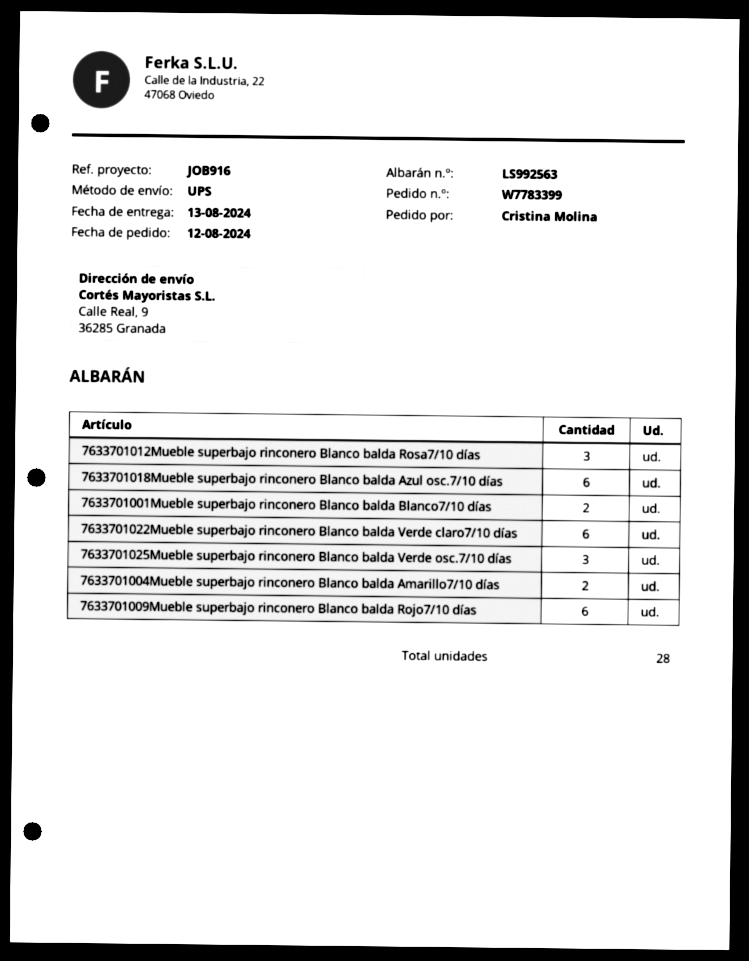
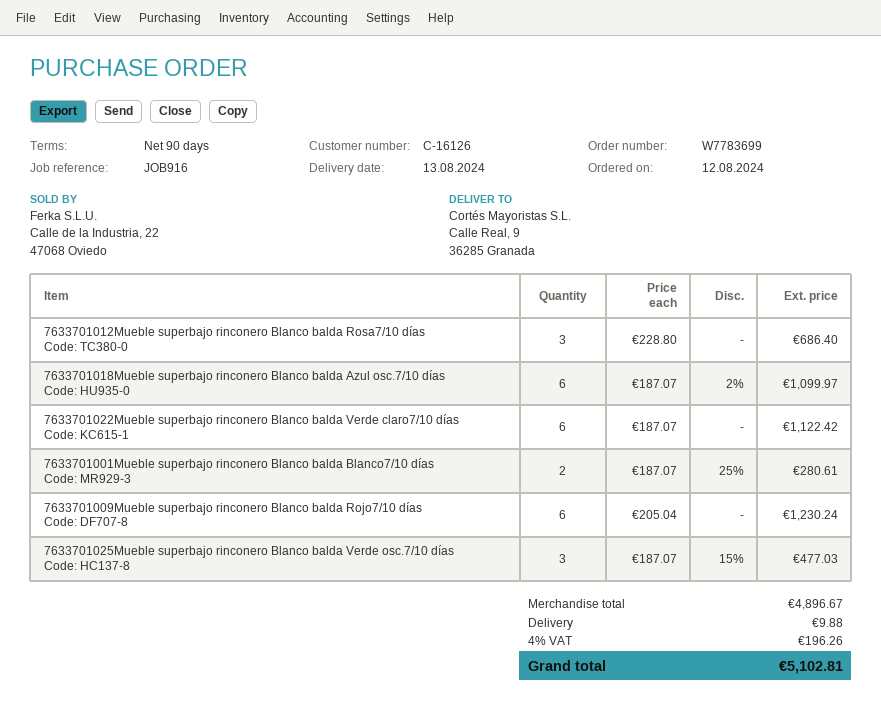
order number: W7783399 -> W7783699
7633701004Mueble superbajo rinconero Blanco balda Amarillo7/10 días: 2 -> none

